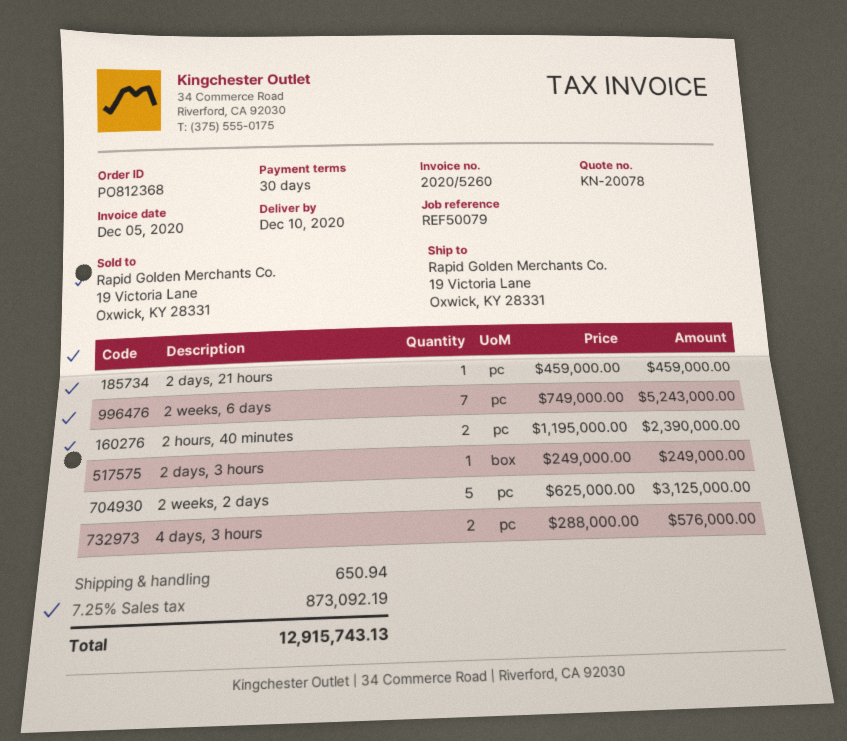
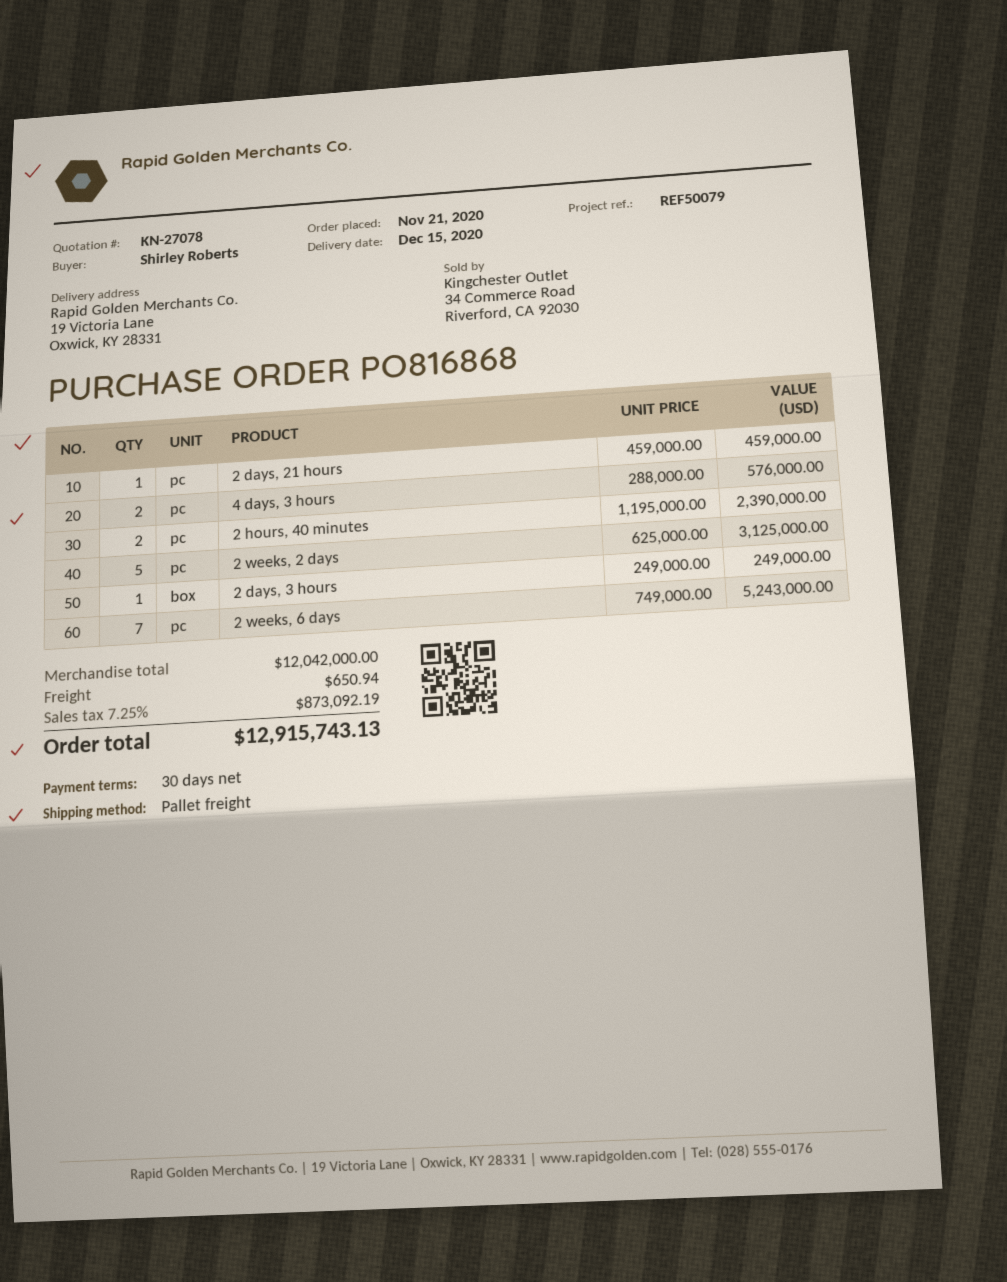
quote number: KN-20078 -> KN-27078
order number: PO812368 -> PO816868
delivery date: 2020-12-10 -> 2020-12-15

